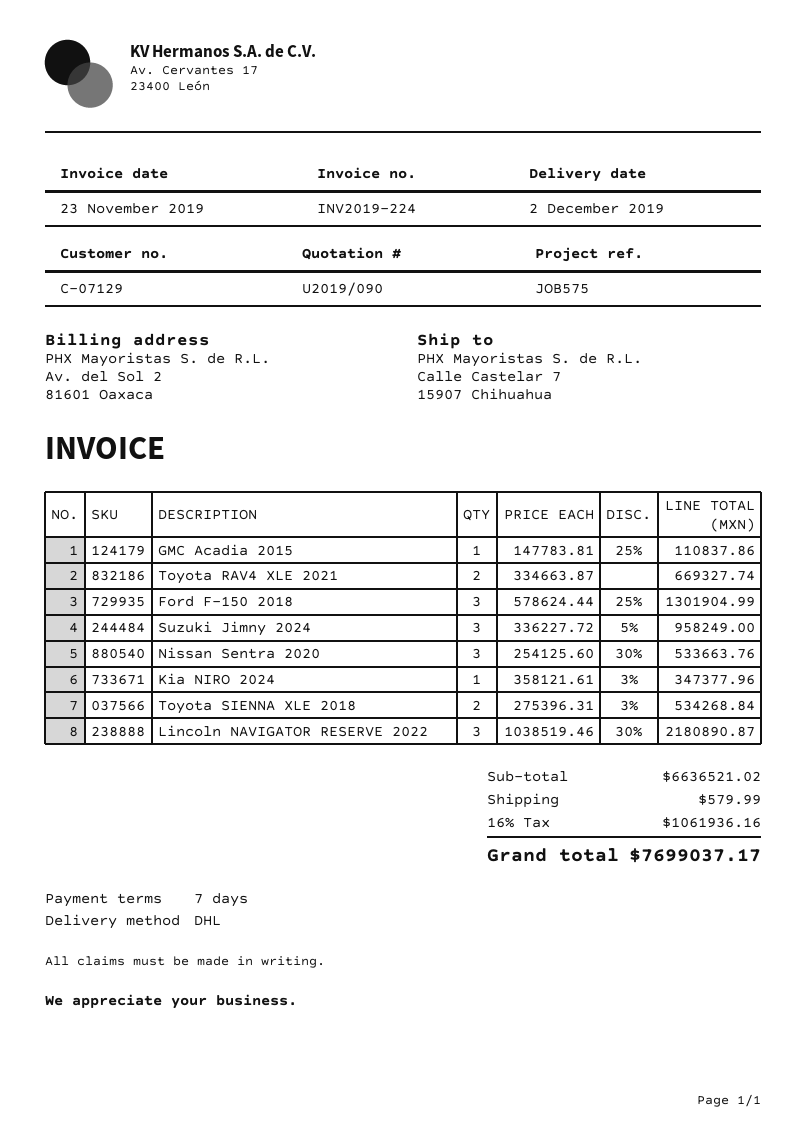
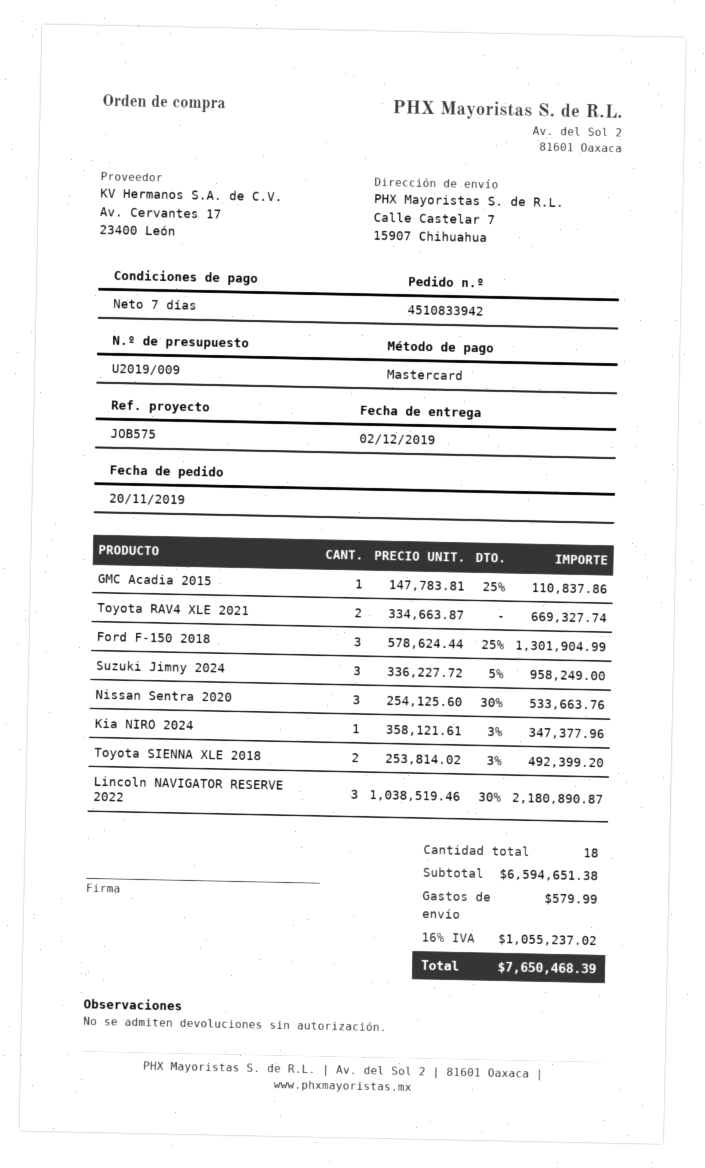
quote number: U2019/090 -> U2019/009
Toyota SIENNA XLE 2018: 2 x 275396.31 - 3% = 534268.84 -> 2 x 253814.02 - 3% = 492399.20
subtotal: 6636521.02 -> 6594651.38
tax: 16% = 1061936.16 -> 16% = 1055237.02
total: 7699037.17 -> 7650468.39

